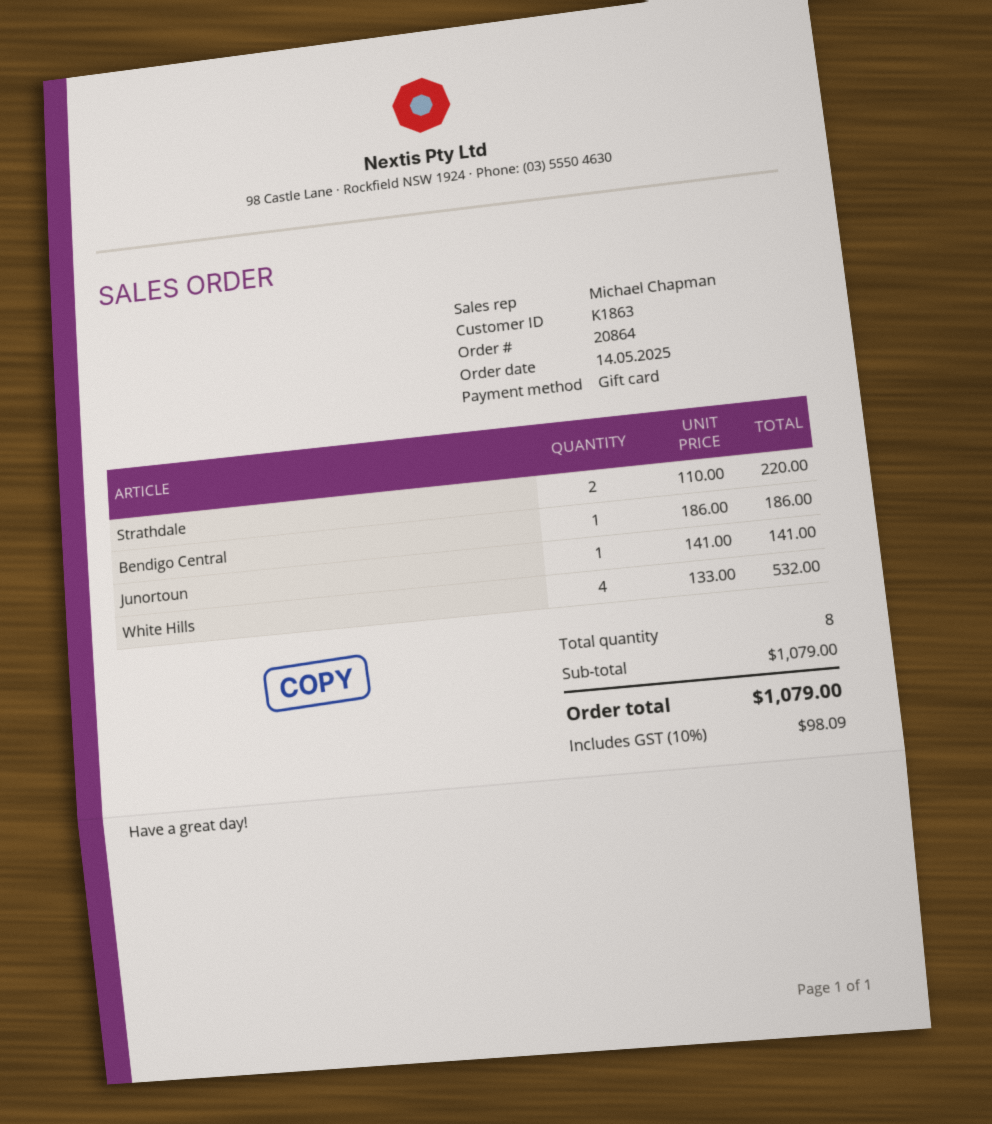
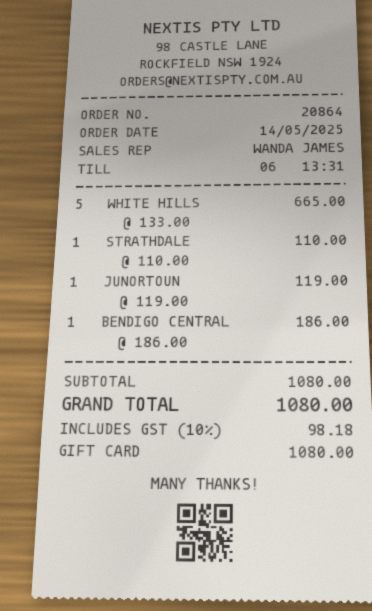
sales rep: Michael Chapman -> WANDA JAMES
Strathdale: 2 x 110.00 = 220.00 -> 1 x 110.00 = 110.00
Junortoun: 1 x 141.00 = 141.00 -> 1 x 119.00 = 119.00
White Hills: 4 x 133.00 = 532.00 -> 5 x 133.00 = 665.00
subtotal: 1079.00 -> 1080.00
tax: 10% = 98.09 -> 10% = 98.18
total: 1079.00 -> 1080.00

